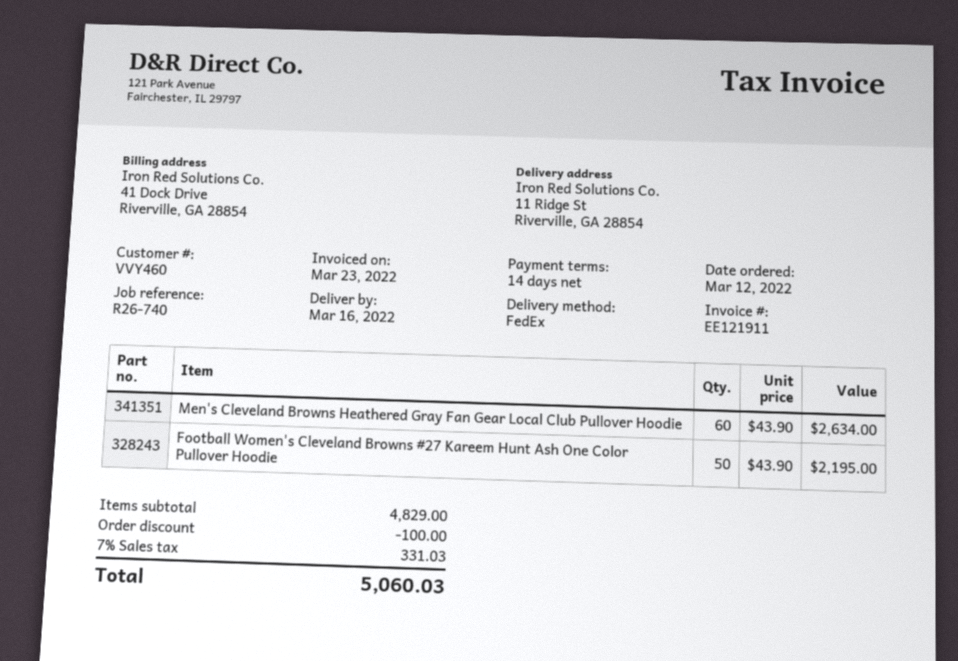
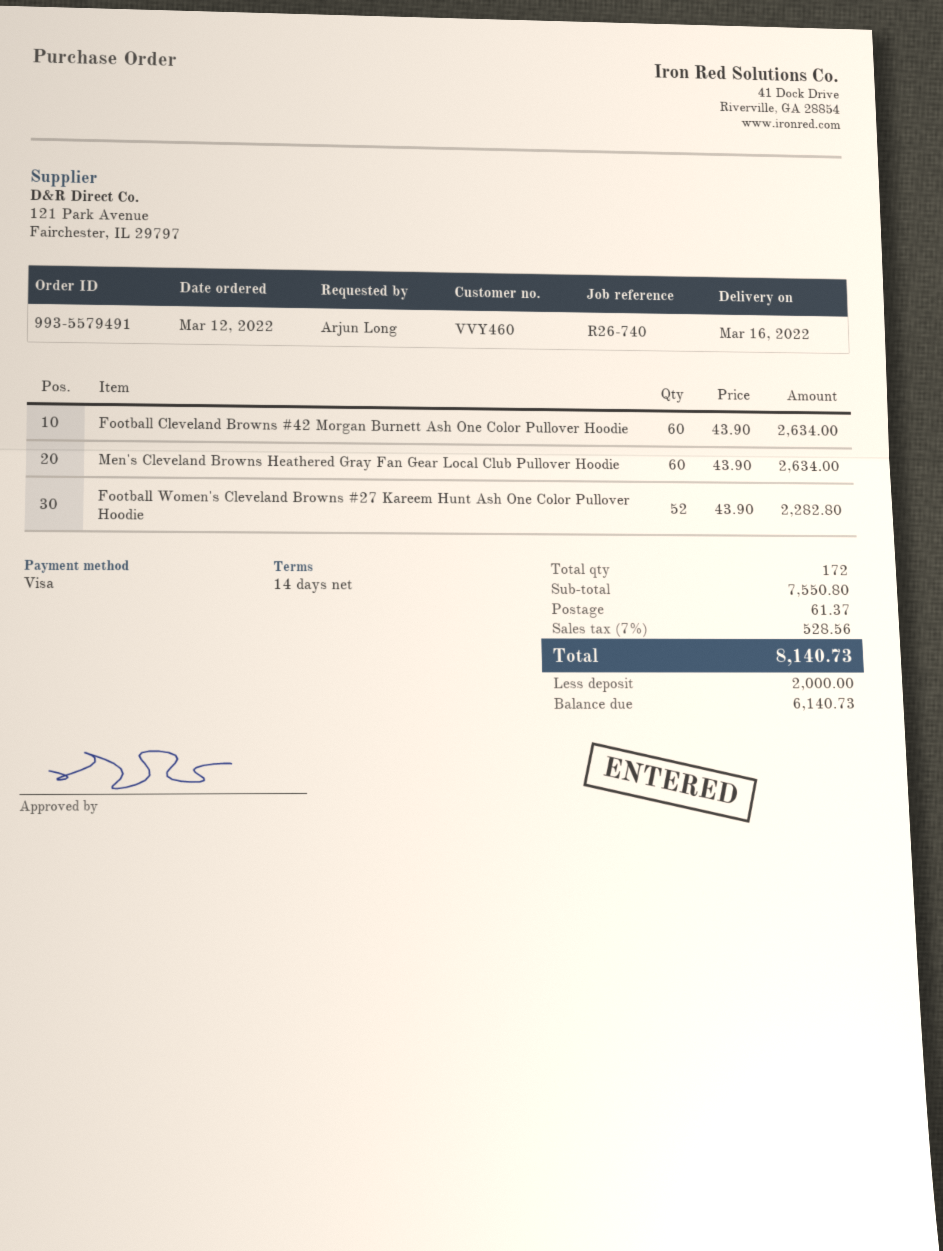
Football Women's Cleveland Browns #27 Kareem Hunt Ash One Color Pullover Hoodie: 50 x 43.90 = 2195.00 -> 52 x 43.90 = 2282.80
Football Cleveland Browns #42 Morgan Burnett Ash One Color Pullover Hoodie: none -> 60 x 43.90 = 2634.00
subtotal: 4829.00 -> 7550.80
discount: 100.00 -> none
shipping: none -> 61.37
tax: 7% = 331.03 -> 7% = 528.56
total: 5060.03 -> 8140.73

